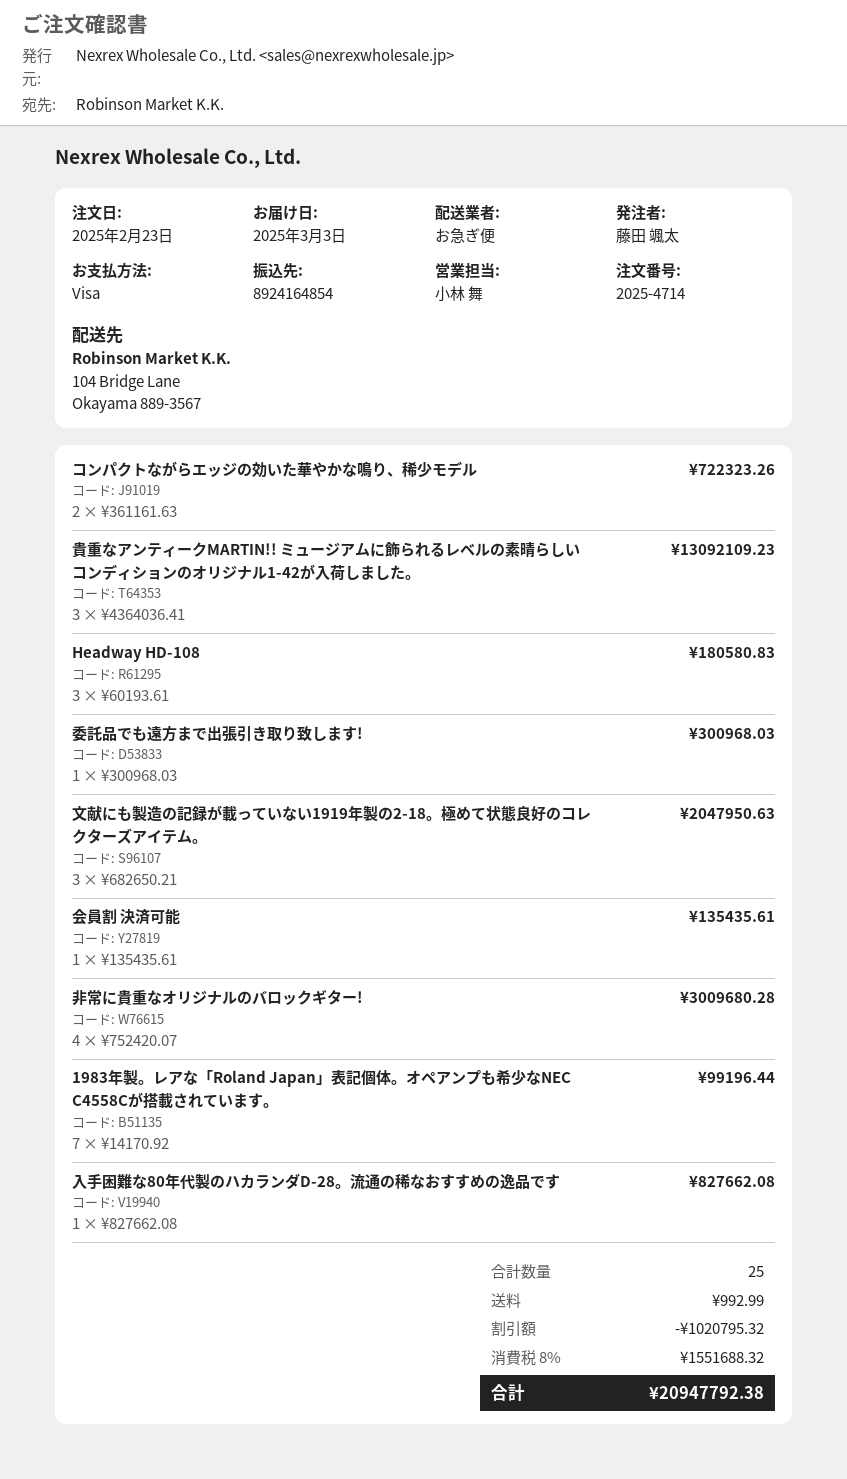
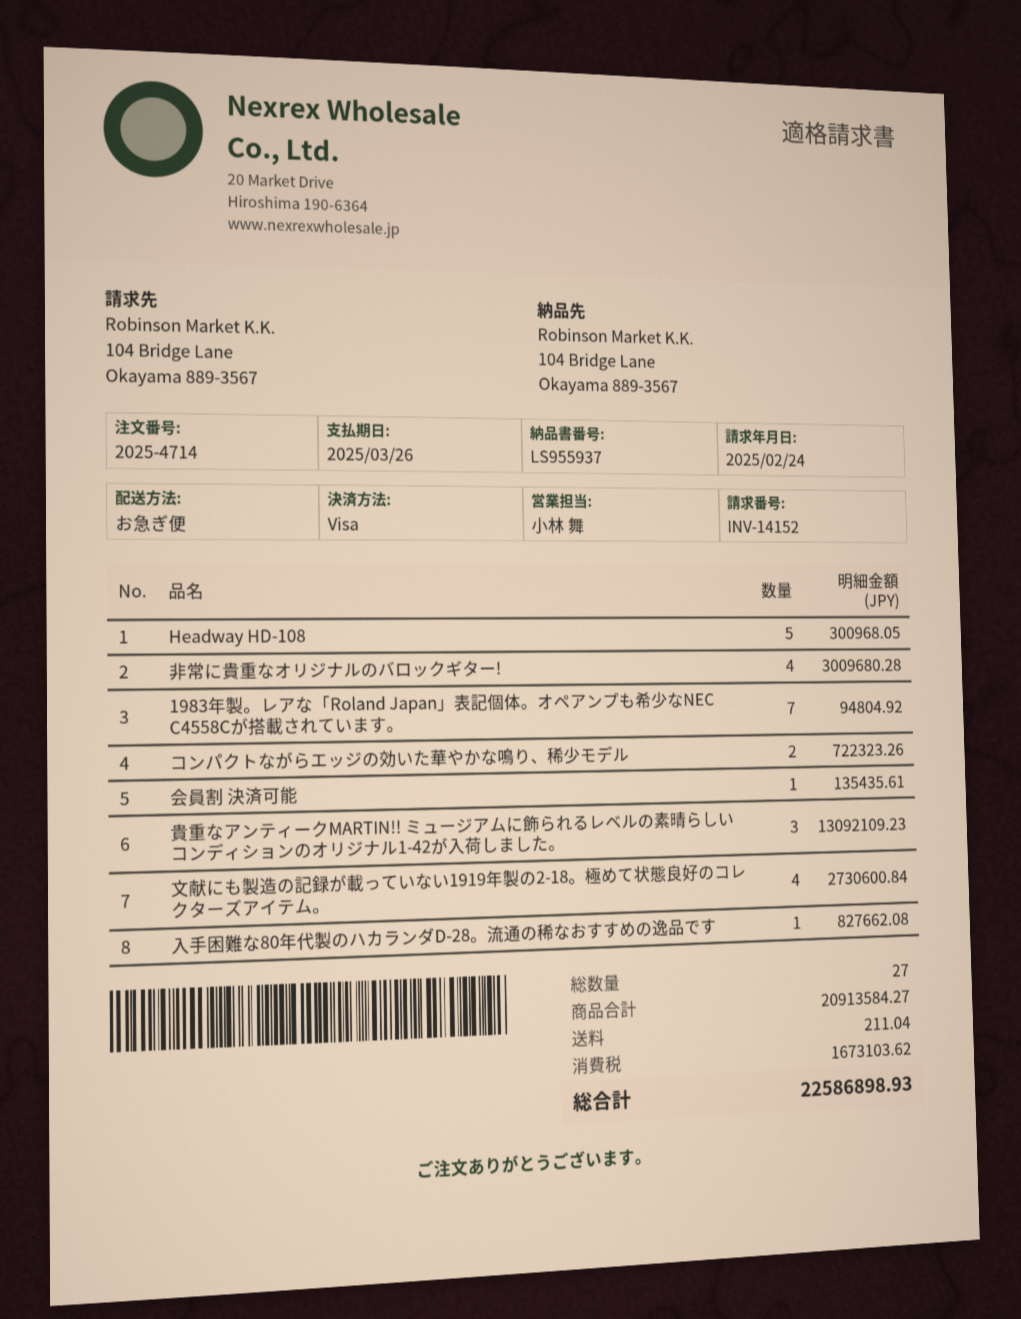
Headway HD-108: 3 for 180580.83 -> 5 for 300968.05
委託品でも遠方まで出張引き取り致します!: 1 for 300968.03 -> none
文献にも製造の記録が載っていない1919年製の2-18。極めて状態良好のコレクターズアイテム。: 3 for 2047950.63 -> 4 for 2730600.84
1983年製。レアな「Roland Japan」表記個体。オペアンプも希少なNEC C4558Cが搭載されています。: 7 for 99196.44 -> 7 for 94804.92
total quantity: 25 -> 27
discount: 1020795.32 -> none
shipping: 992.99 -> 211.04
tax: 1551688.32 -> 1673103.62
total: 20947792.38 -> 22586898.93

